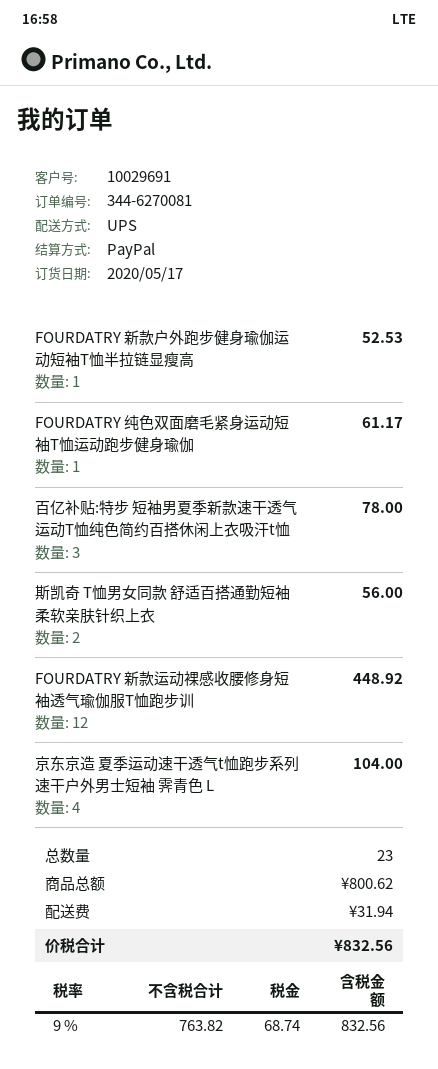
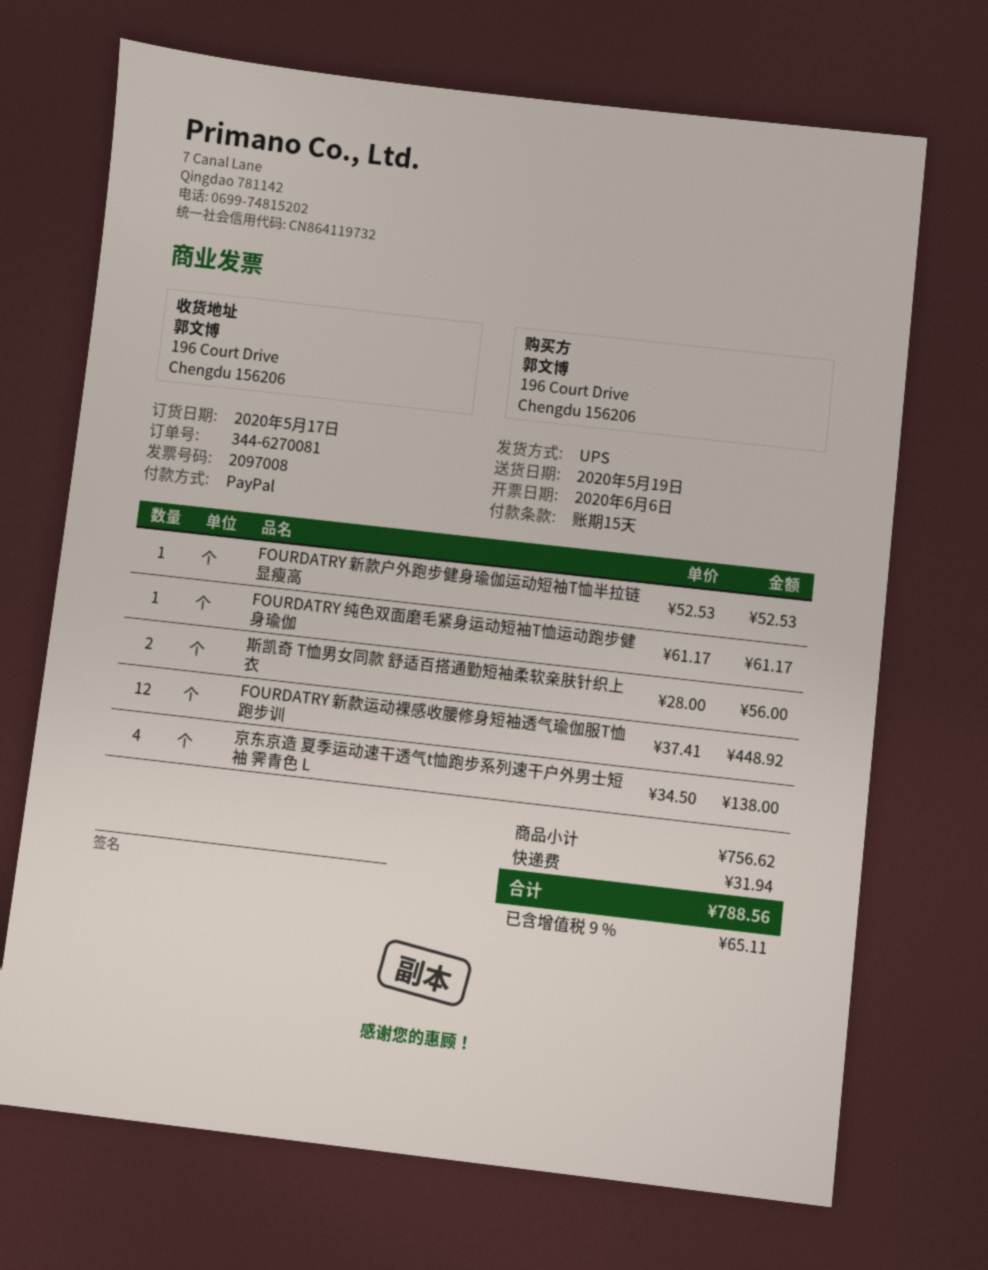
百亿补贴:特步 短袖男夏季新款速干透气运动T恤纯色简约百搭休闲上衣吸汗t恤: 3 for 78.00 -> none
京东京造 夏季运动速干透气t恤跑步系列速干户外男士短袖 霁青色 L: 4 for 104.00 -> 4 for 138.00
subtotal: 800.62 -> 756.62
tax: 9% = 68.74 -> 9% = 65.11
total: 832.56 -> 788.56

